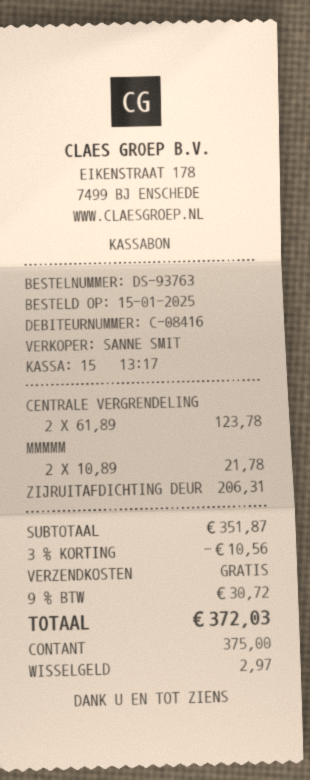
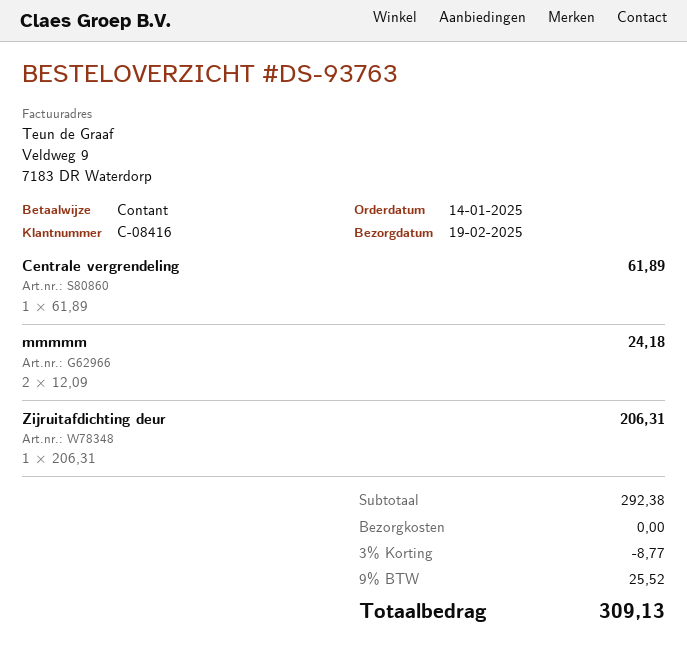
order date: 2025-01-15 -> 2025-01-14
CENTRALE VERGRENDELING: 2 x 61.89 = 123.78 -> 1 x 61.89 = 61.89
MMMMM: 2 x 10.89 = 21.78 -> 2 x 12.09 = 24.18
subtotal: 351.87 -> 292.38
discount: 3% = 10.56 -> 3% = 8.77
tax: 9% = 30.72 -> 9% = 25.52
total: 372.03 -> 309.13

